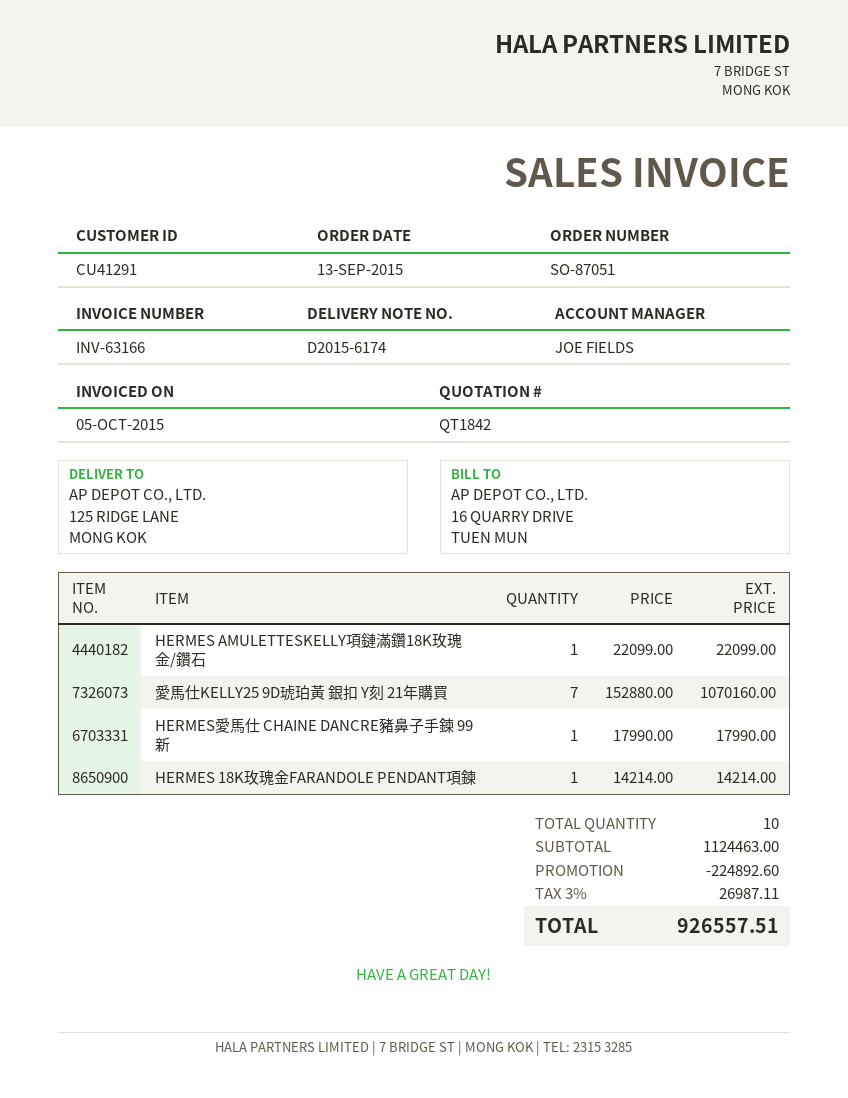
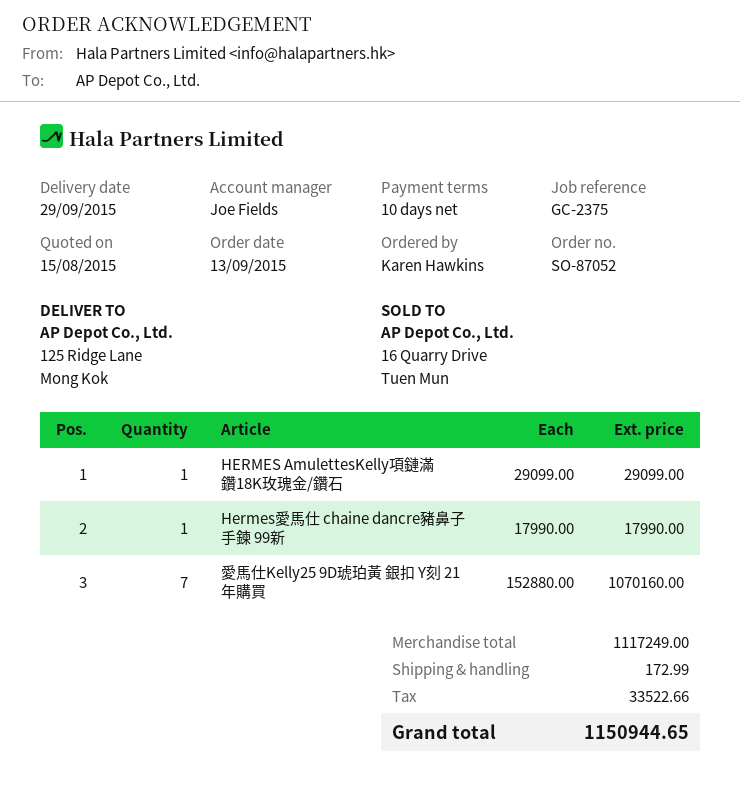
order number: SO-87051 -> SO-87052
HERMES AMULETTESKELLY項鏈滿鑽18K玫瑰金/鑽石: 1 x 22099.00 = 22099.00 -> 1 x 29099.00 = 29099.00
HERMES 18K玫瑰金FARANDOLE PENDANT項鍊: 1 x 14214.00 = 14214.00 -> none
subtotal: 1124463.00 -> 1117249.00
discount: 224892.60 -> none
shipping: none -> 172.99
tax: 26987.11 -> 33522.66
total: 926557.51 -> 1150944.65

